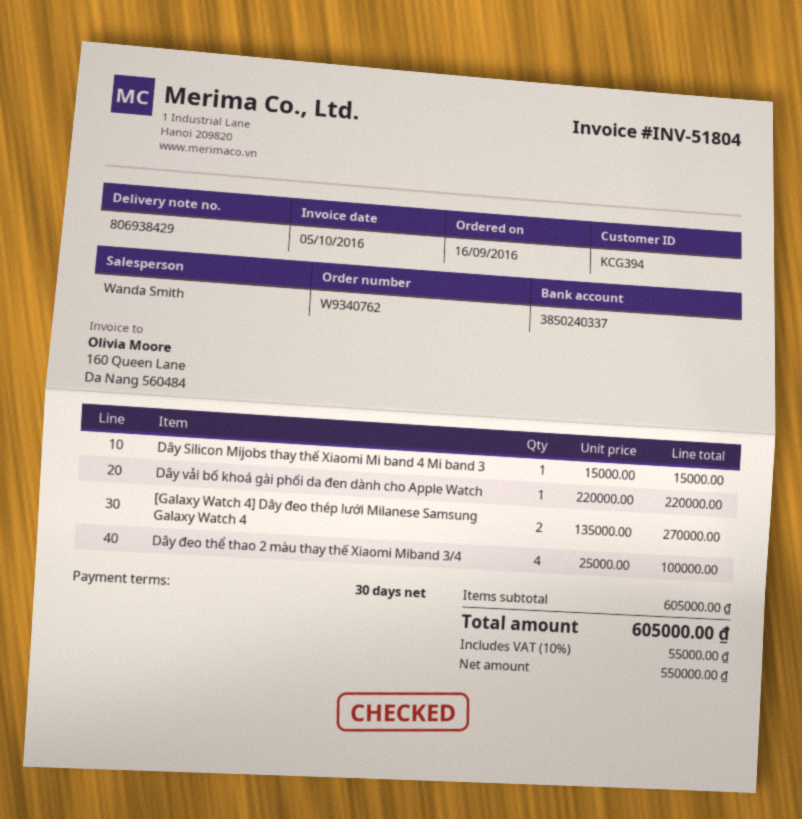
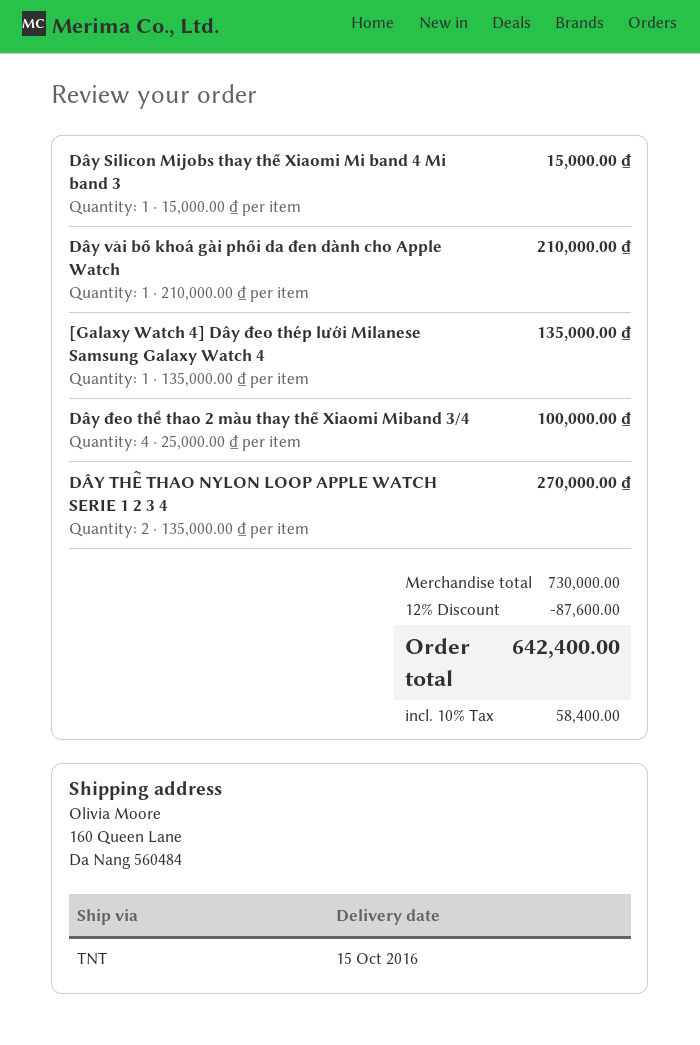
Dây vải bố khoá gài phối da đen dành cho Apple Watch: 1 x 220000.00 = 220000.00 -> 1 x 210000.00 = 210000.00
[Galaxy Watch 4] Dây đeo thép lưới Milanese Samsung Galaxy Watch 4: 2 x 135000.00 = 270000.00 -> 1 x 135000.00 = 135000.00
DÂY THỂ THAO NYLON LOOP APPLE WATCH SERIE 1 2 3 4: none -> 2 x 135000.00 = 270000.00
subtotal: 605000.00 -> 730000.00
discount: none -> 12% = 87600.00
tax: 10% = 55000.00 -> 10% = 58400.00
total: 605000.00 -> 642400.00

